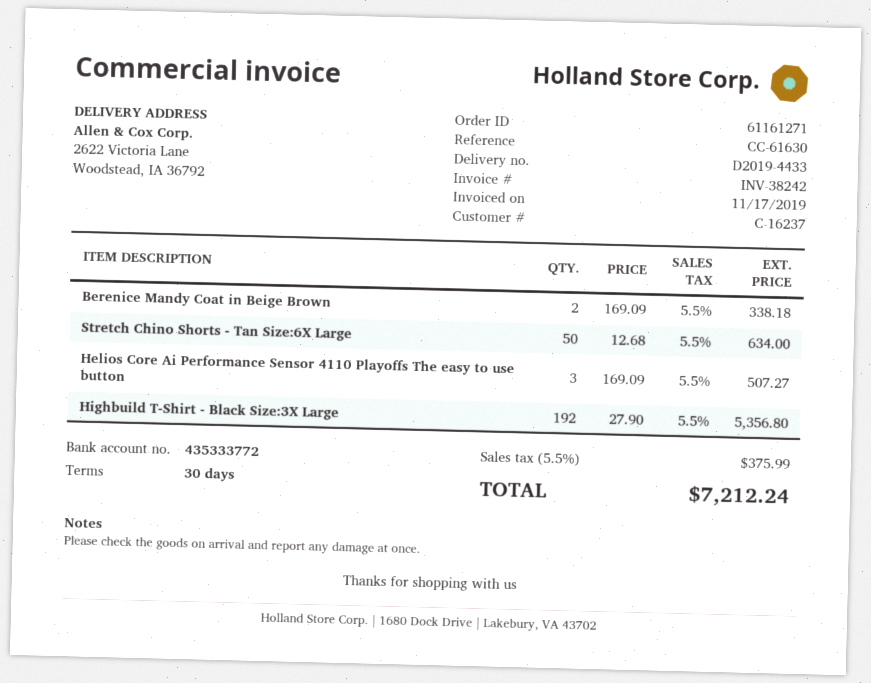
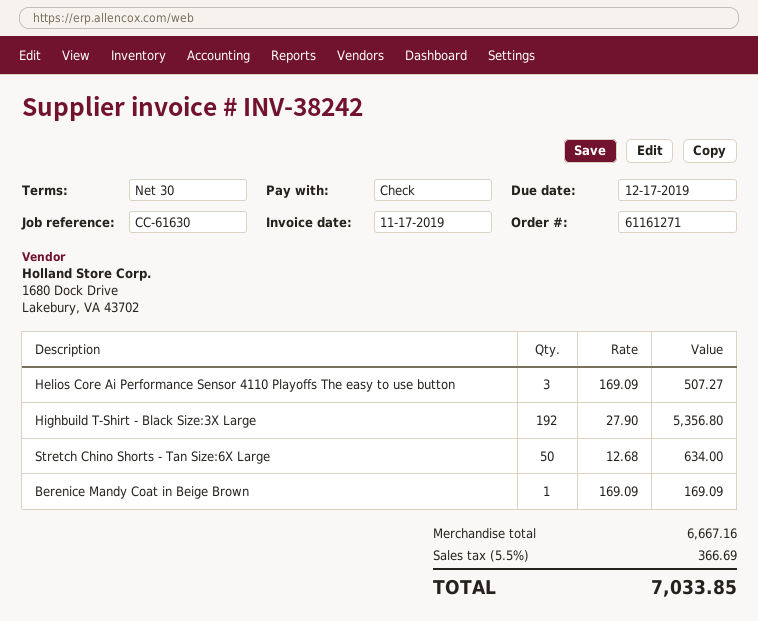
Berenice Mandy Coat in Beige Brown: 2 x 169.09 = 338.18 -> 1 x 169.09 = 169.09
tax: 5.5% = 375.99 -> 5.5% = 366.69
total: 7212.24 -> 7033.85

